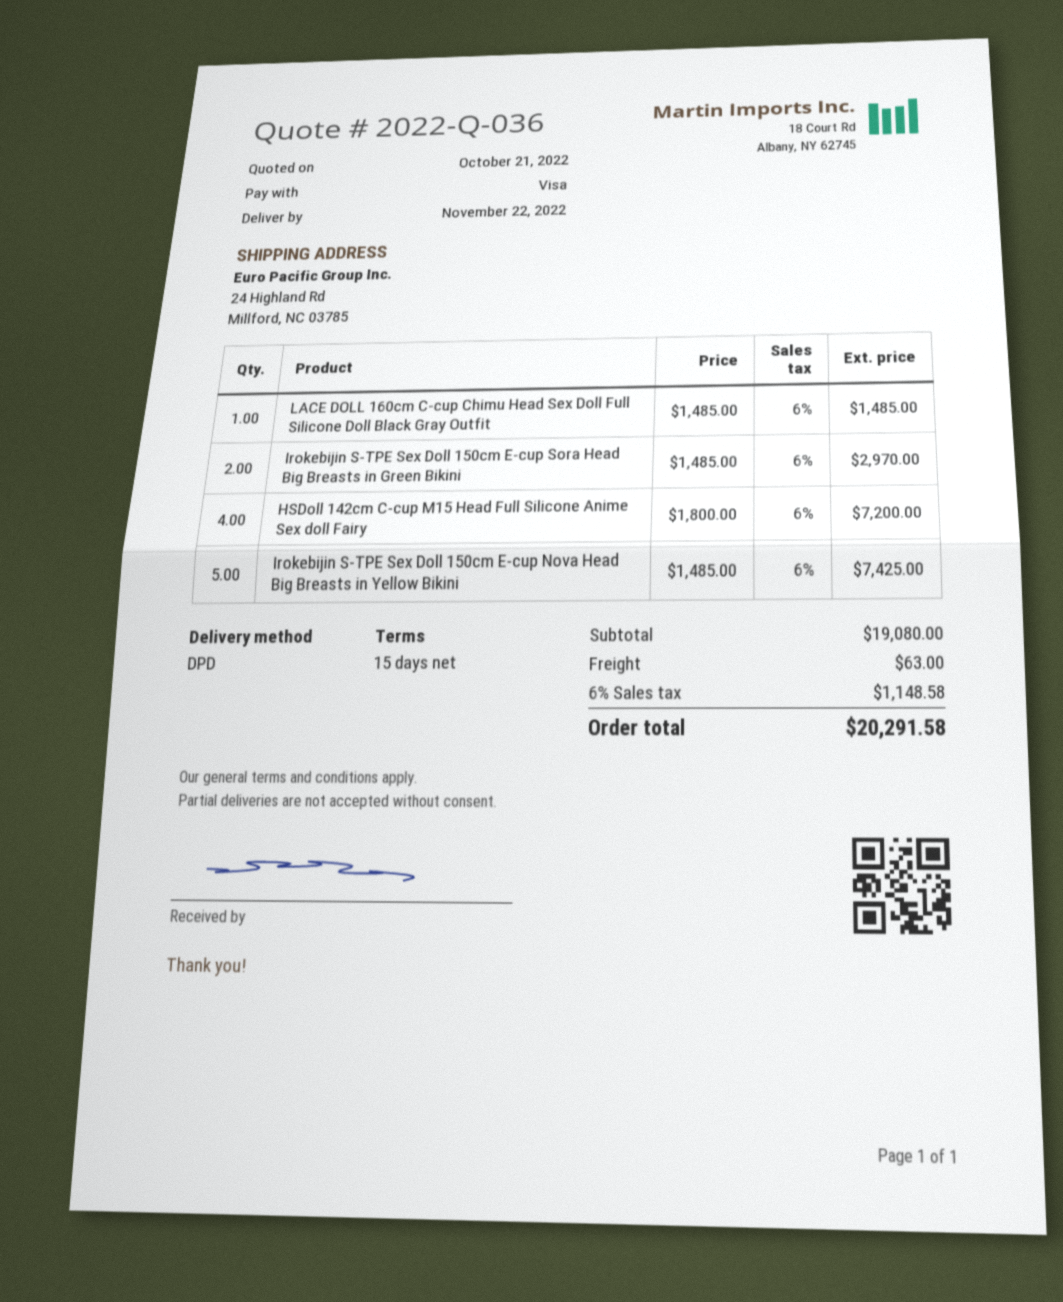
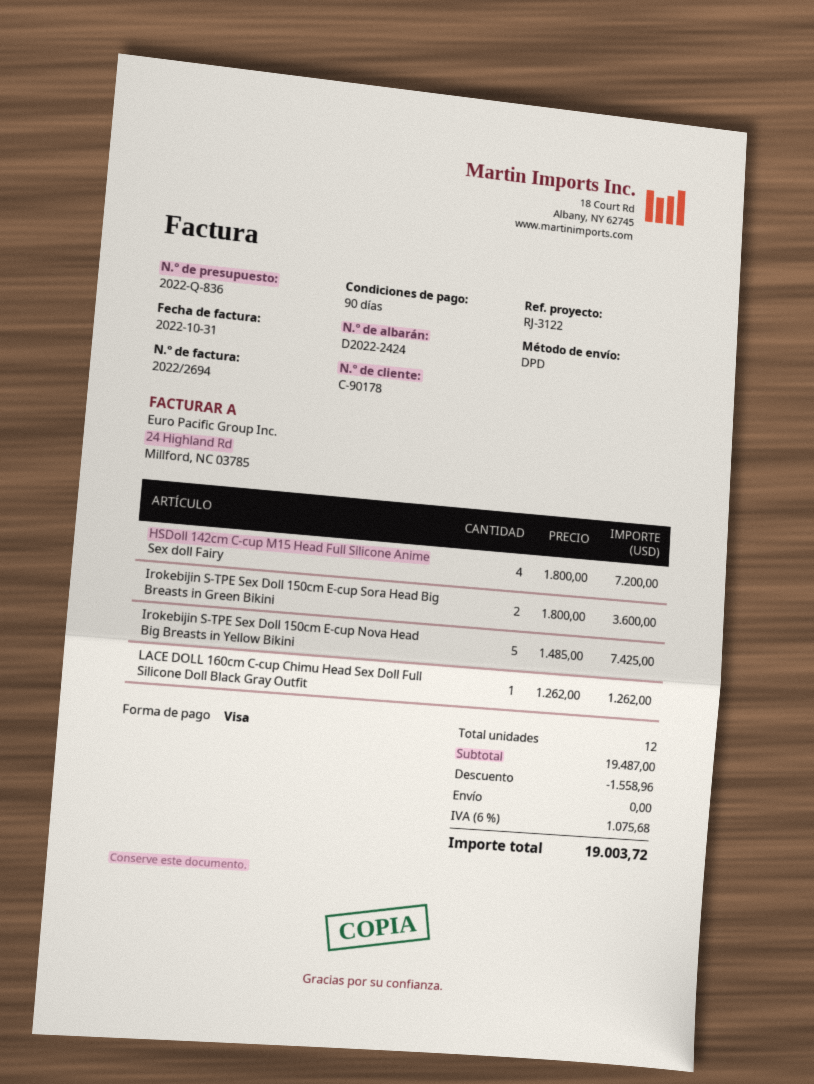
quote number: 2022-Q-036 -> 2022-Q-836
payment terms: 15 days -> 90 days
LACE DOLL 160cm C-cup Chimu Head Sex Doll Full Silicone Doll Black Gray Outfit: 1 x 1485.00 = 1485.00 -> 1 x 1262.00 = 1262.00
Irokebijin S-TPE Sex Doll 150cm E-cup Sora Head Big Breasts in Green Bikini: 2 x 1485.00 = 2970.00 -> 2 x 1800.00 = 3600.00
subtotal: 19080.00 -> 19487.00
discount: none -> 1558.96
shipping: 63.00 -> 0.00
tax: 6% = 1148.58 -> 6% = 1075.68
total: 20291.58 -> 19003.72

